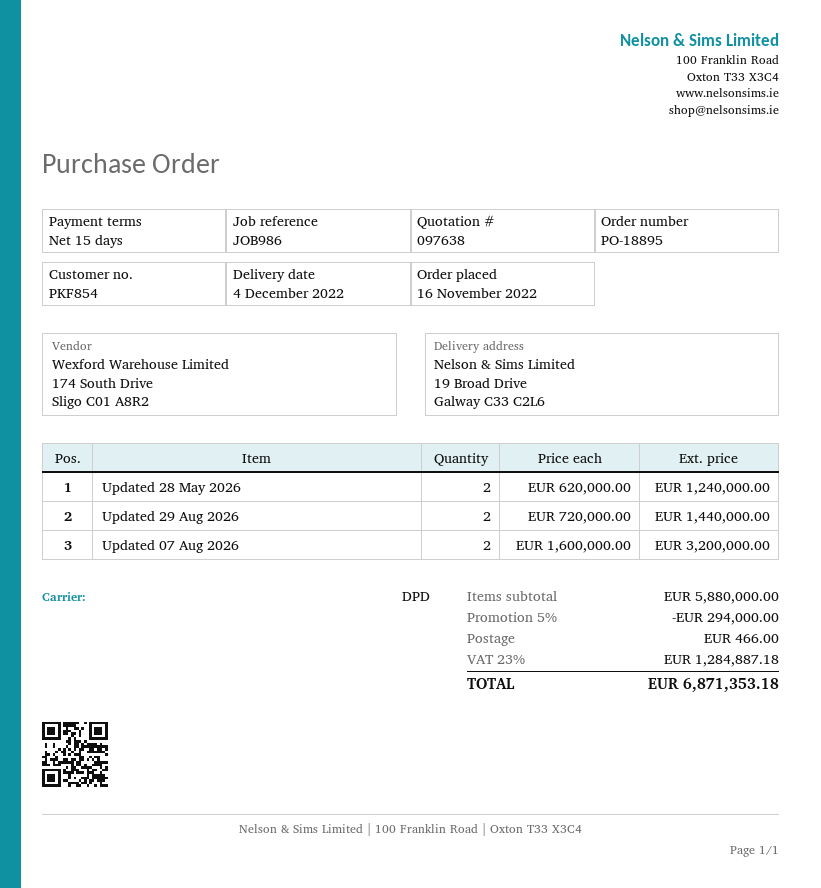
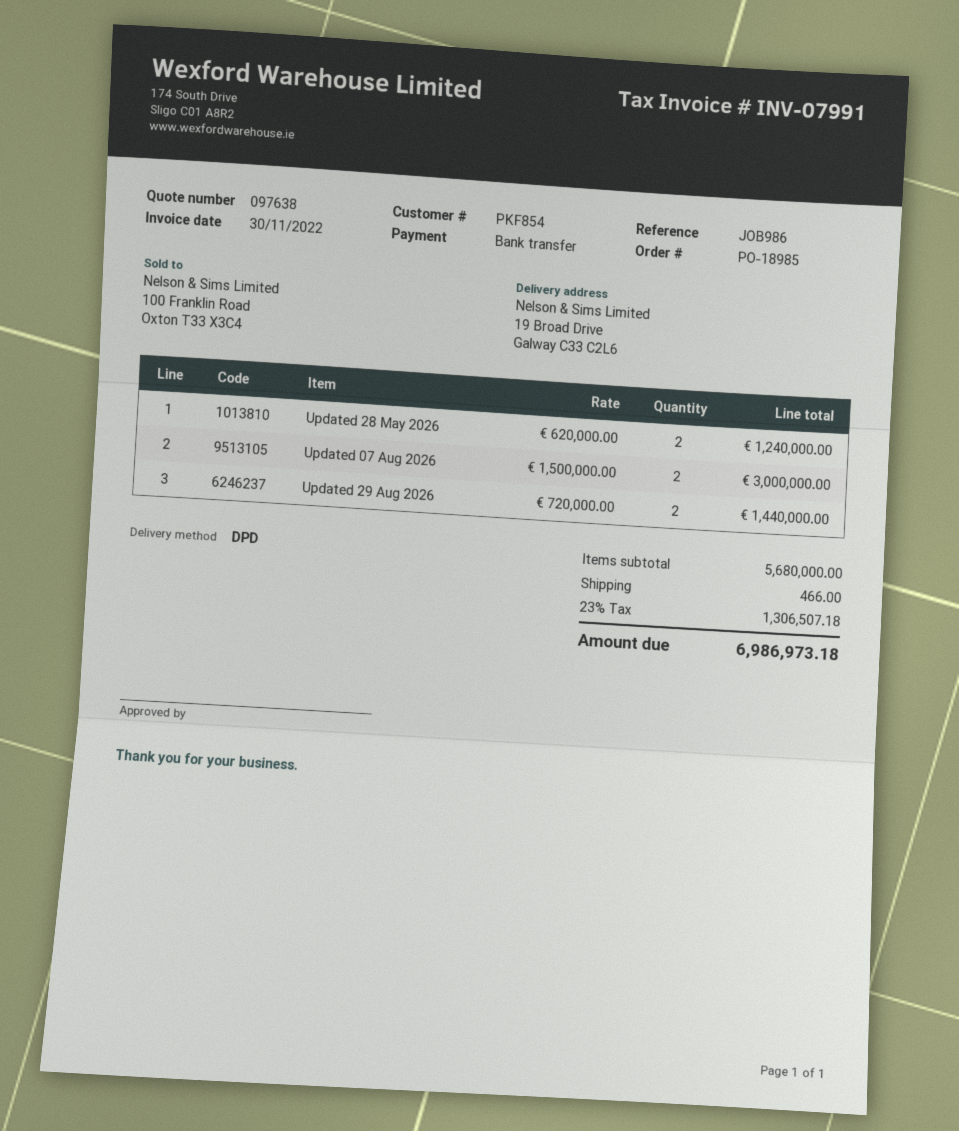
order number: PO-18895 -> PO-18985
Updated 07 Aug 2026: 2 x 1600000.00 = 3200000.00 -> 2 x 1500000.00 = 3000000.00
subtotal: 5880000.00 -> 5680000.00
discount: 5% = 294000.00 -> none
tax: 23% = 1284887.18 -> 23% = 1306507.18
total: 6871353.18 -> 6986973.18

